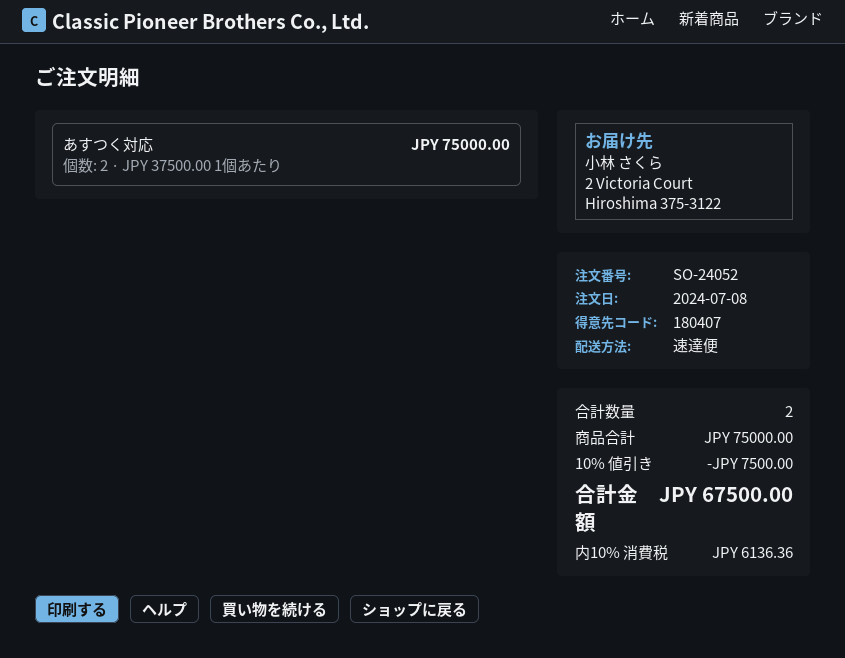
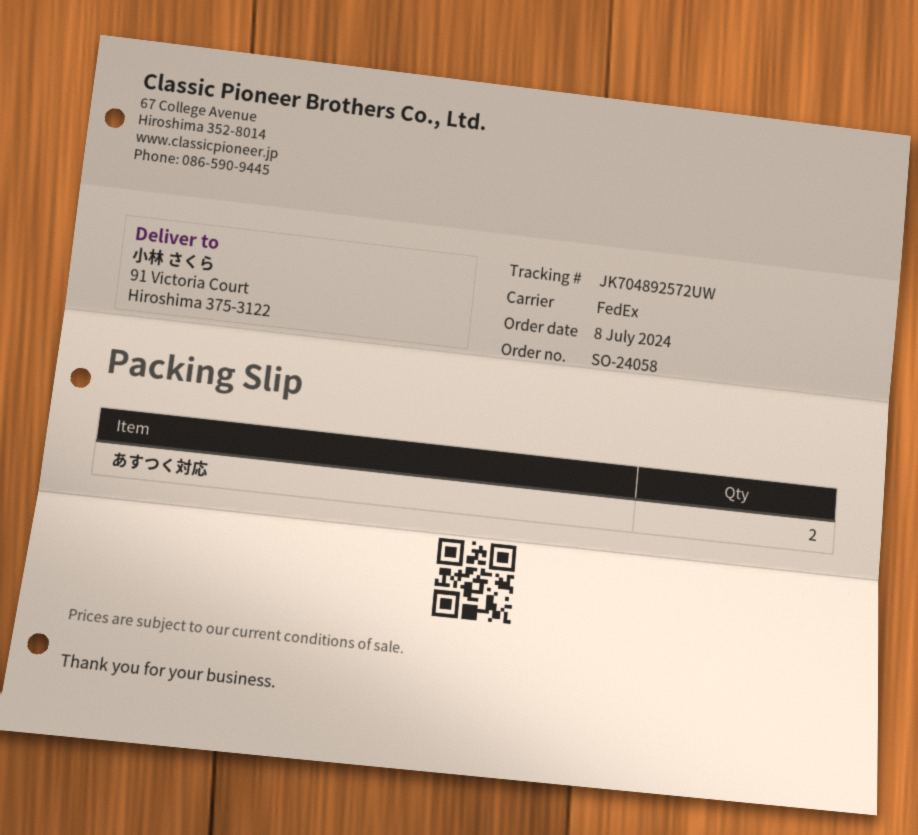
order number: SO-24052 -> SO-24058
shipping method: express -> FedEx
ship to: 2 Victoria Court, Hiroshima 375-3122 -> 91 Victoria Court, Hiroshima 375-3122

